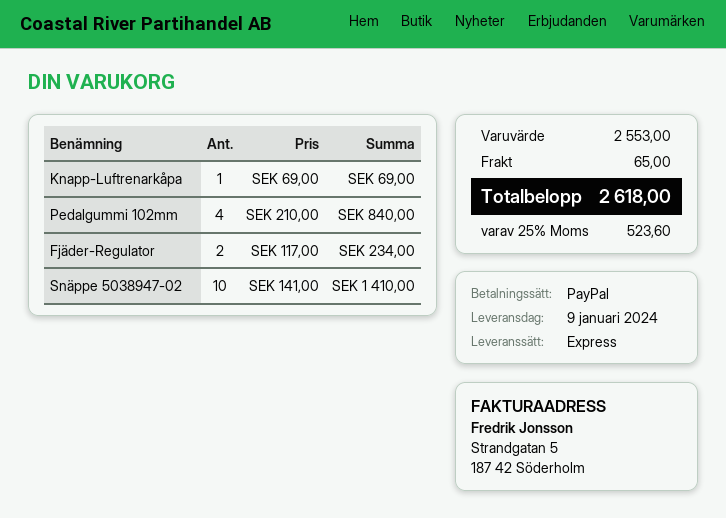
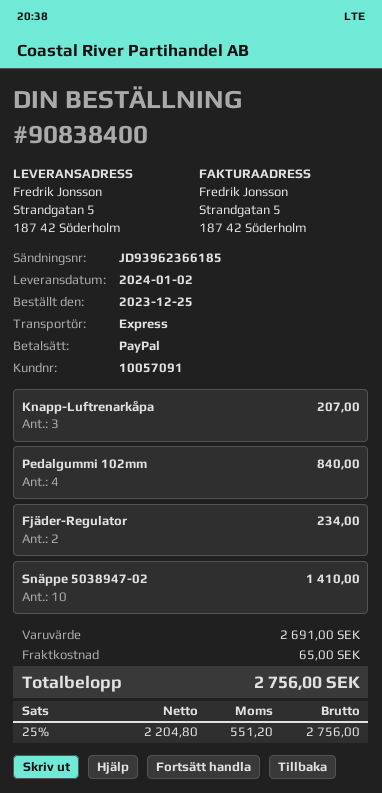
delivery date: 2024-01-09 -> 2024-01-02
Knapp-Luftrenarkåpa: 1 for 69.00 -> 3 for 207.00
subtotal: 2553.00 -> 2691.00
tax: 25% = 523.60 -> 25% = 551.20
total: 2618.00 -> 2756.00

